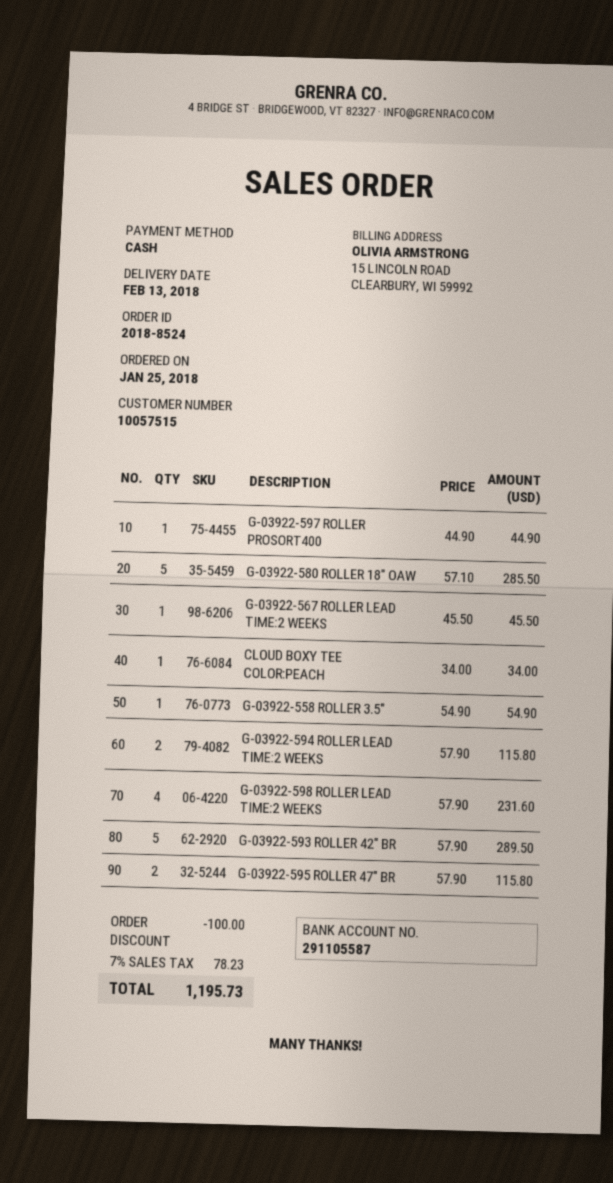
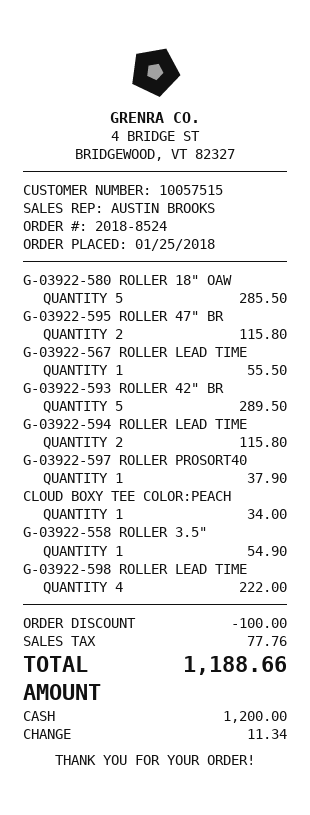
G-03922-597 ROLLER PROSORT400: 1 for 44.90 -> 1 for 37.90
G-03922-567 ROLLER LEAD TIME:2 WEEKS: 1 for 45.50 -> 1 for 55.50
G-03922-598 ROLLER LEAD TIME:2 WEEKS: 4 for 231.60 -> 4 for 222.00
tax: 78.23 -> 77.76
total: 1195.73 -> 1188.66

